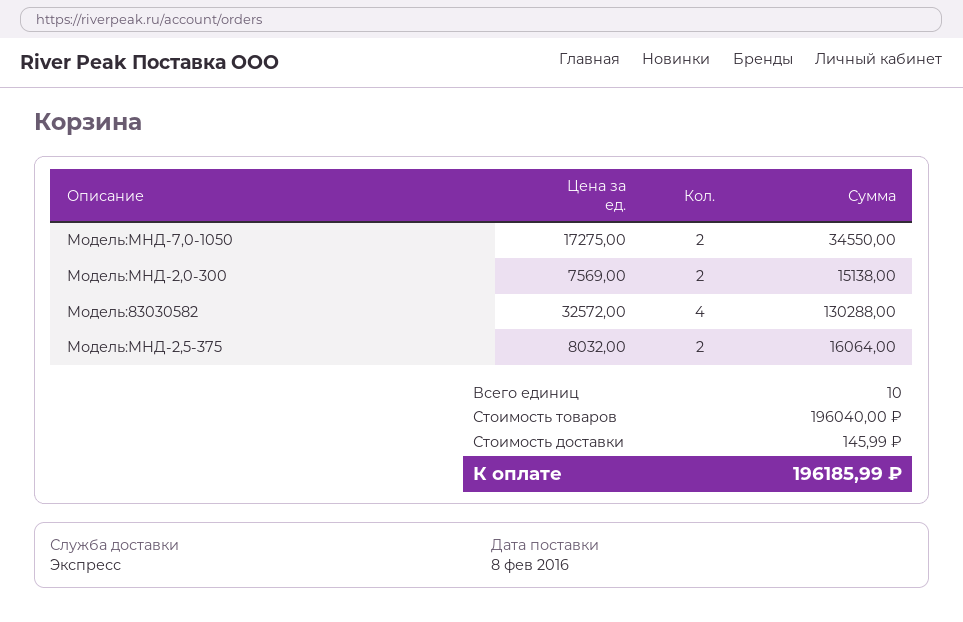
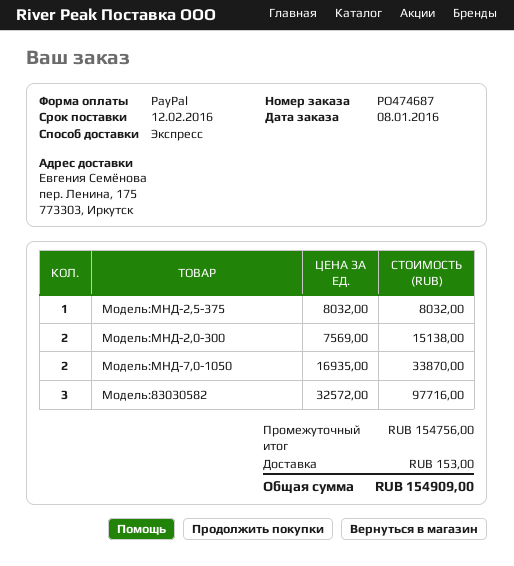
delivery date: 2016-02-08 -> 2016-02-12
Модель:МНД-7,0-1050: 2 x 17275.00 = 34550.00 -> 2 x 16935.00 = 33870.00
Модель:83030582: 4 x 32572.00 = 130288.00 -> 3 x 32572.00 = 97716.00
Модель:МНД-2,5-375: 2 x 8032.00 = 16064.00 -> 1 x 8032.00 = 8032.00
subtotal: 196040.00 -> 154756.00
shipping: 145.99 -> 153.00
total: 196185.99 -> 154909.00

